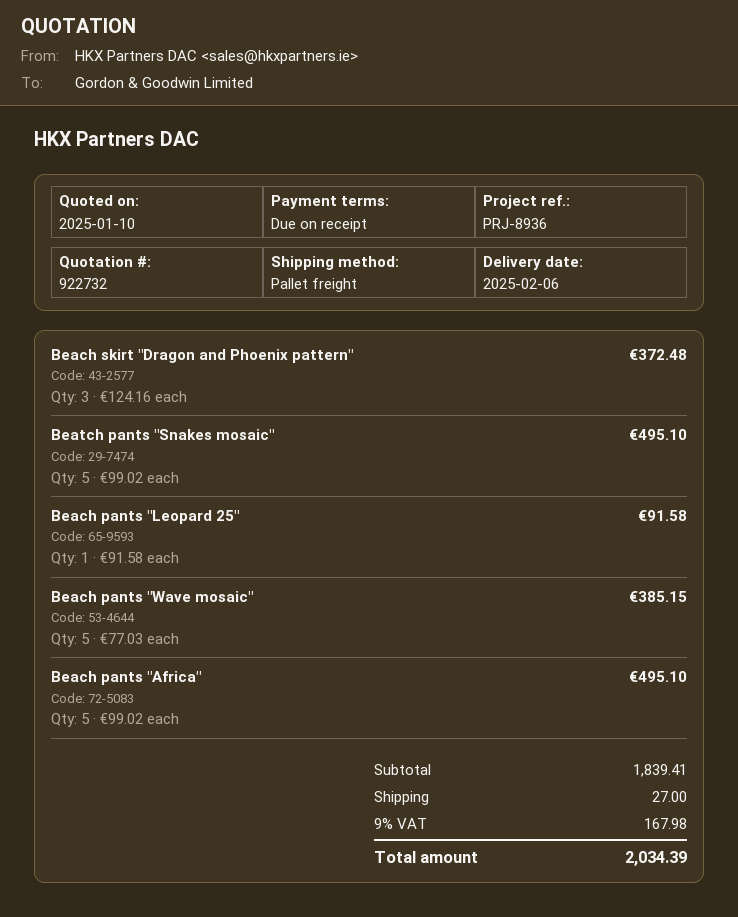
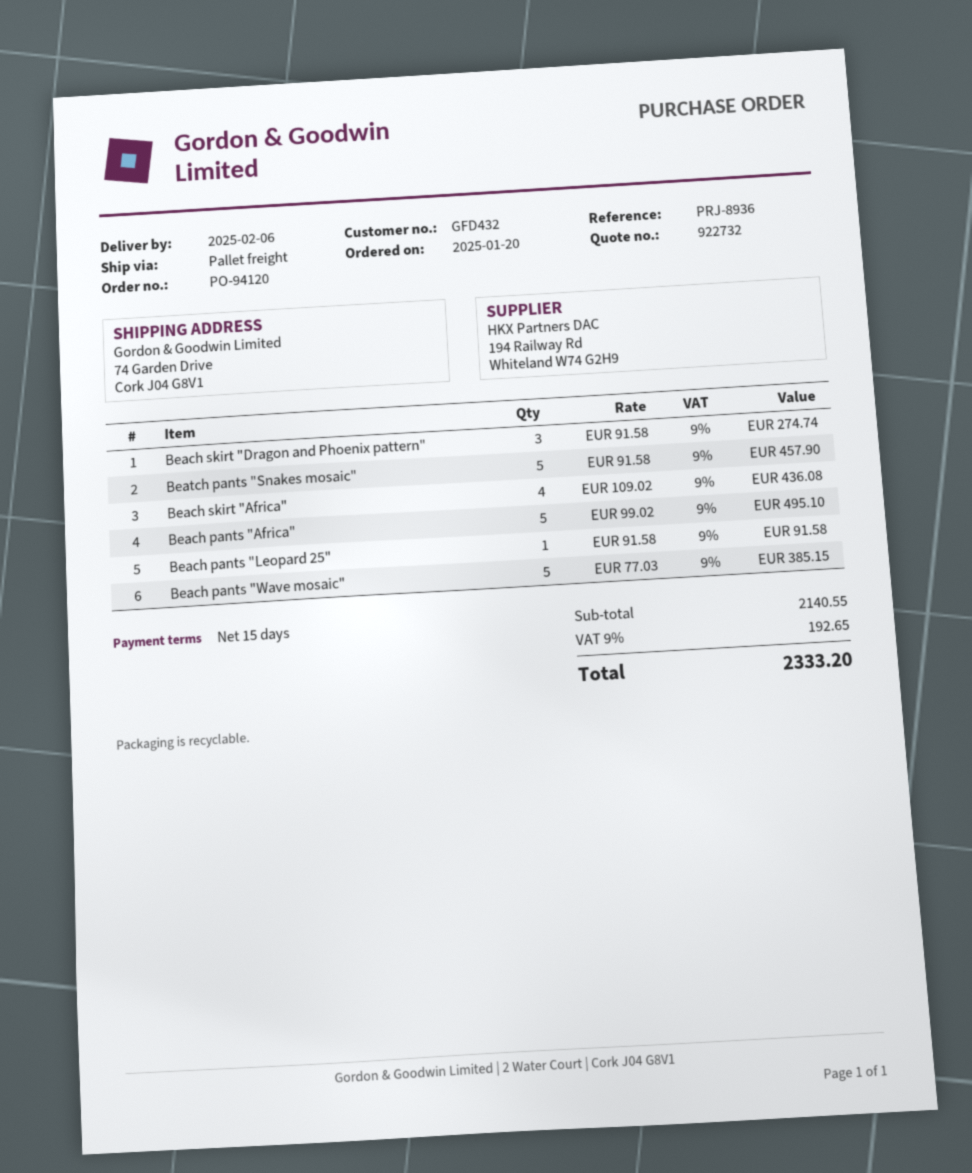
payment terms: on receipt -> 15 days
Beach skirt "Dragon and Phoenix pattern": 3 x 124.16 = 372.48 -> 3 x 91.58 = 274.74
Beatch pants "Snakes mosaic": 5 x 99.02 = 495.10 -> 5 x 91.58 = 457.90
Beach skirt "Africa": none -> 4 x 109.02 = 436.08
subtotal: 1839.41 -> 2140.55
shipping: 27.00 -> none
tax: 9% = 167.98 -> 9% = 192.65
total: 2034.39 -> 2333.20

